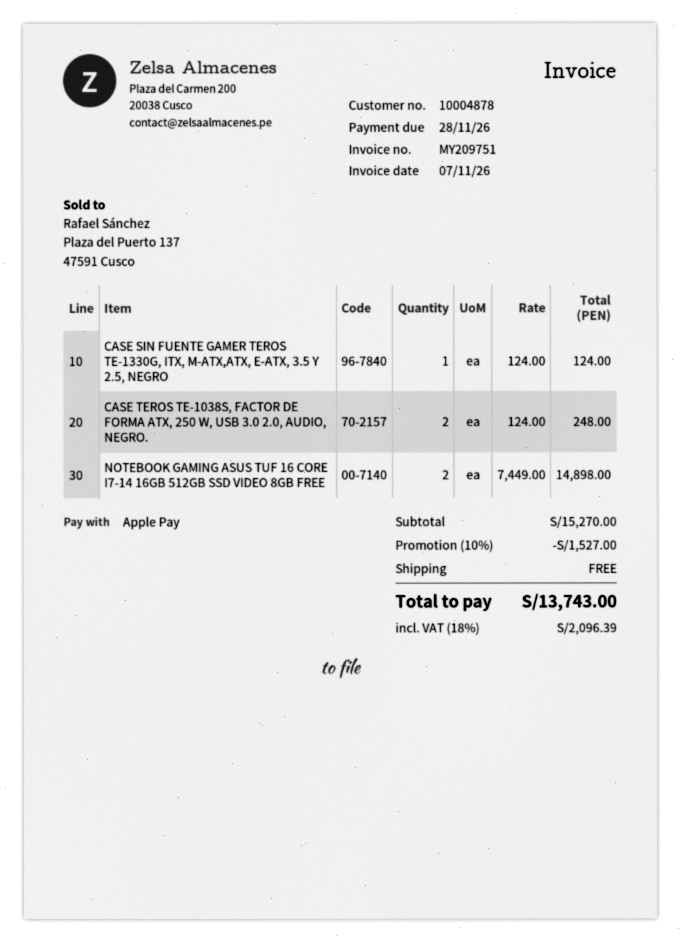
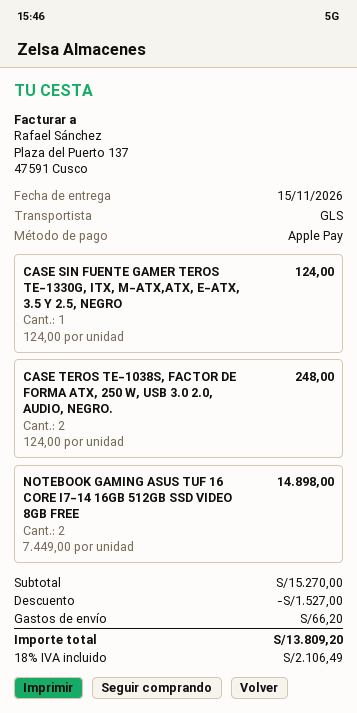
shipping: 0.00 -> 66.20
tax: 18% = 2096.39 -> 18% = 2106.49
total: 13743.00 -> 13809.20

